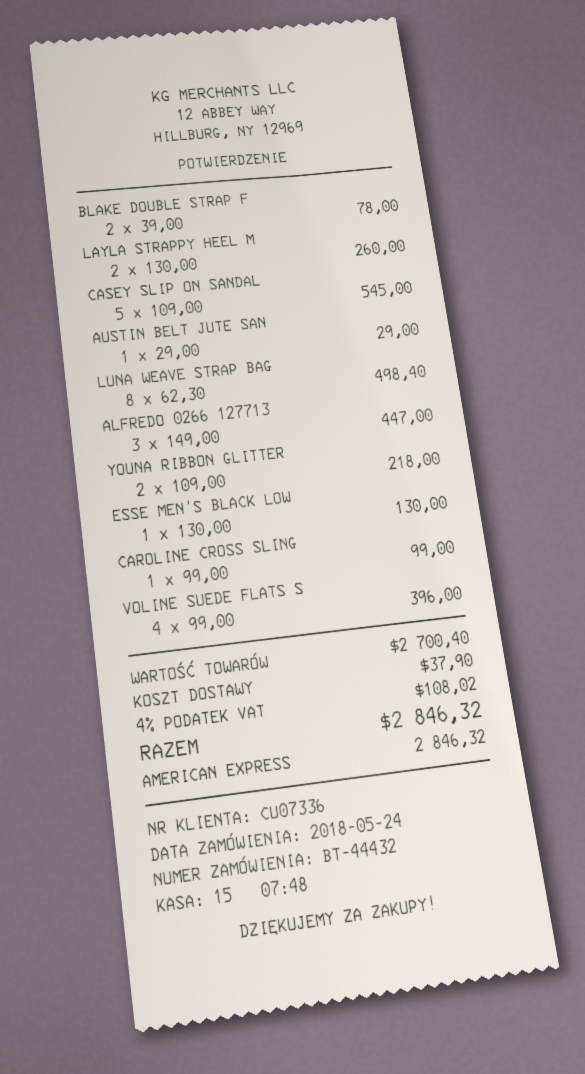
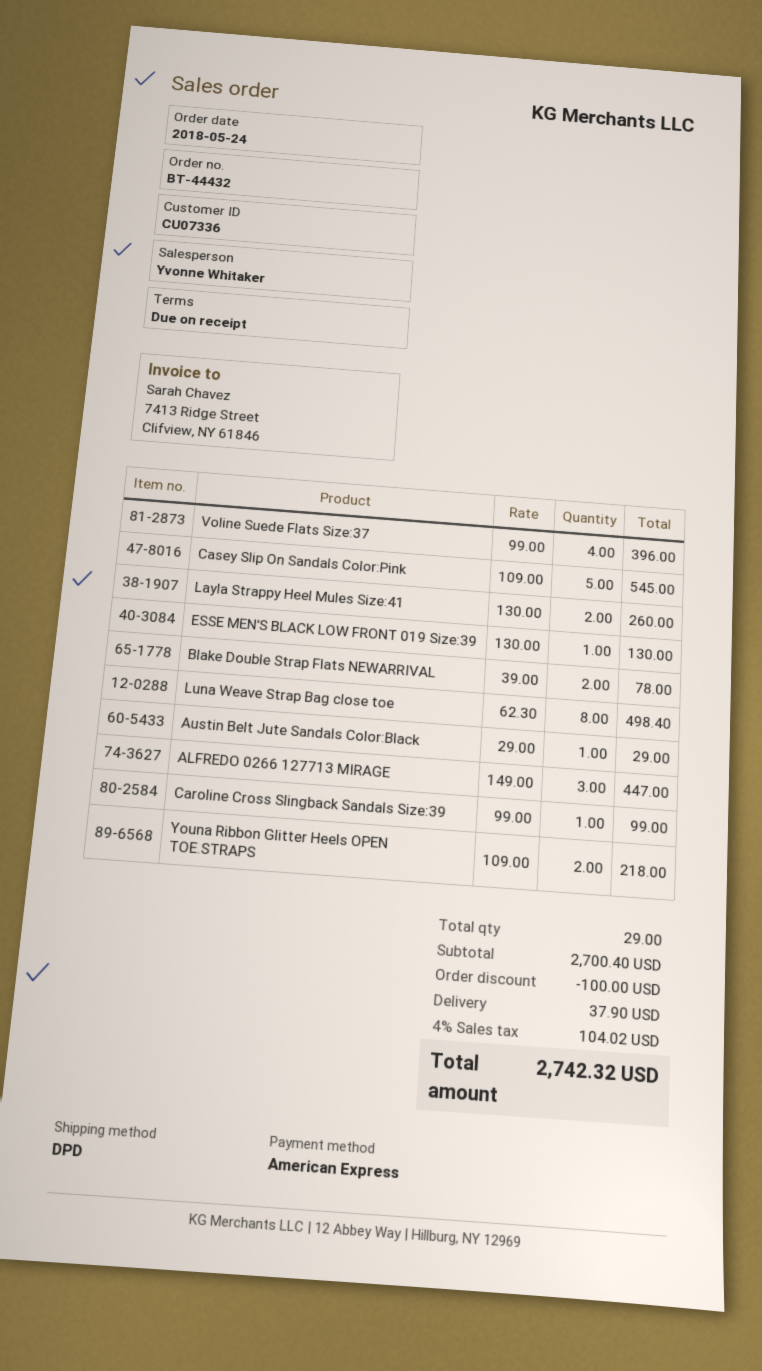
discount: none -> 100.00
tax: 4% = 108.02 -> 4% = 104.02
total: 2846.32 -> 2742.32

